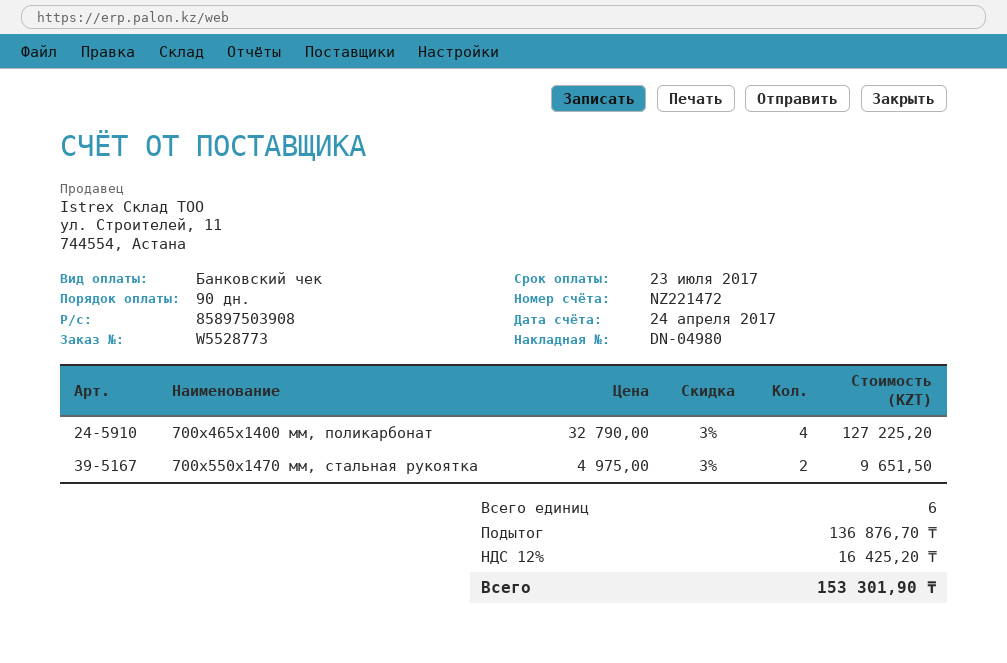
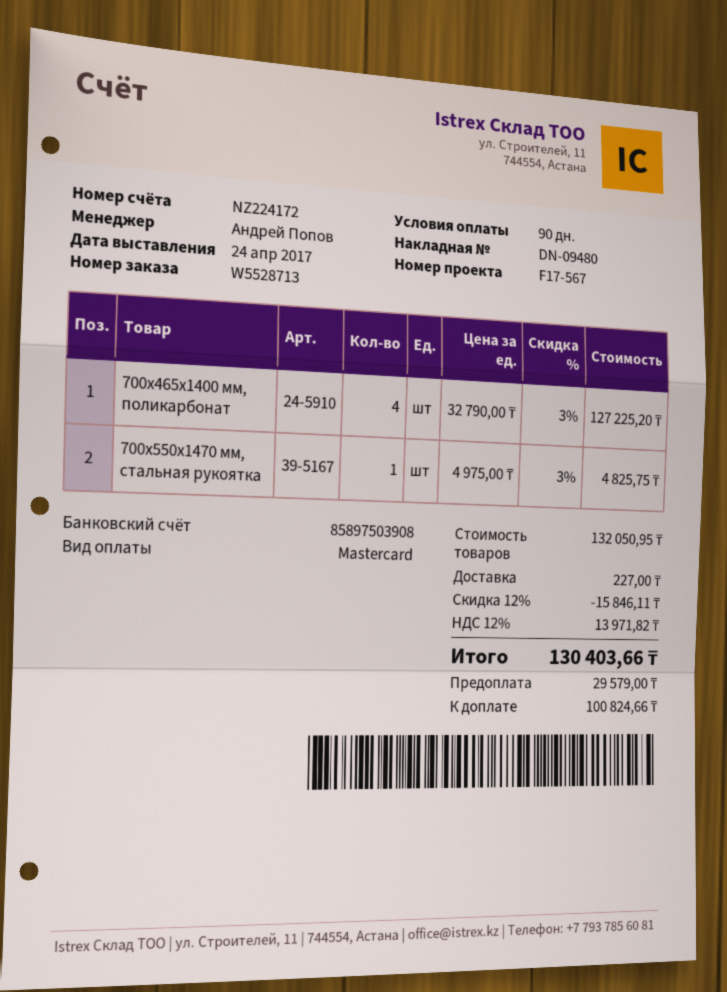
order number: W5528773 -> W5528713
delivery note number: DN-04980 -> DN-09480
invoice number: NZ221472 -> NZ224172
payment method: cheque -> Mastercard
700х550х1470 мм, стальная рукоятка: 2 x 4975.00 - 3% = 9651.50 -> 1 x 4975.00 - 3% = 4825.75
subtotal: 136876.70 -> 132050.95
discount: none -> 12% = 15846.11
shipping: none -> 227.00
tax: 12% = 16425.20 -> 12% = 13971.82
total: 153301.90 -> 130403.66

